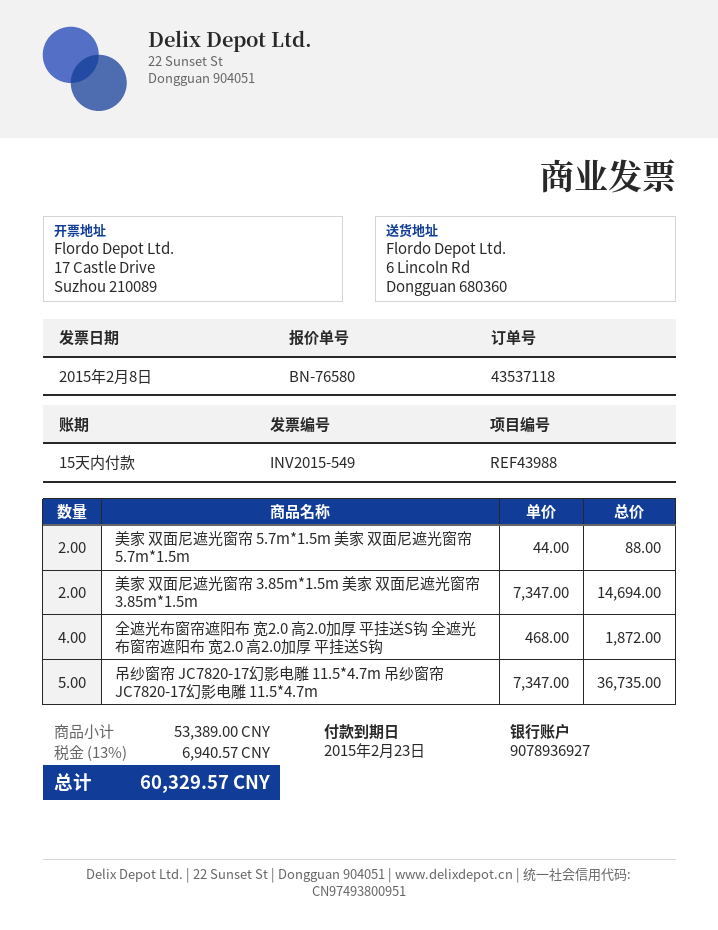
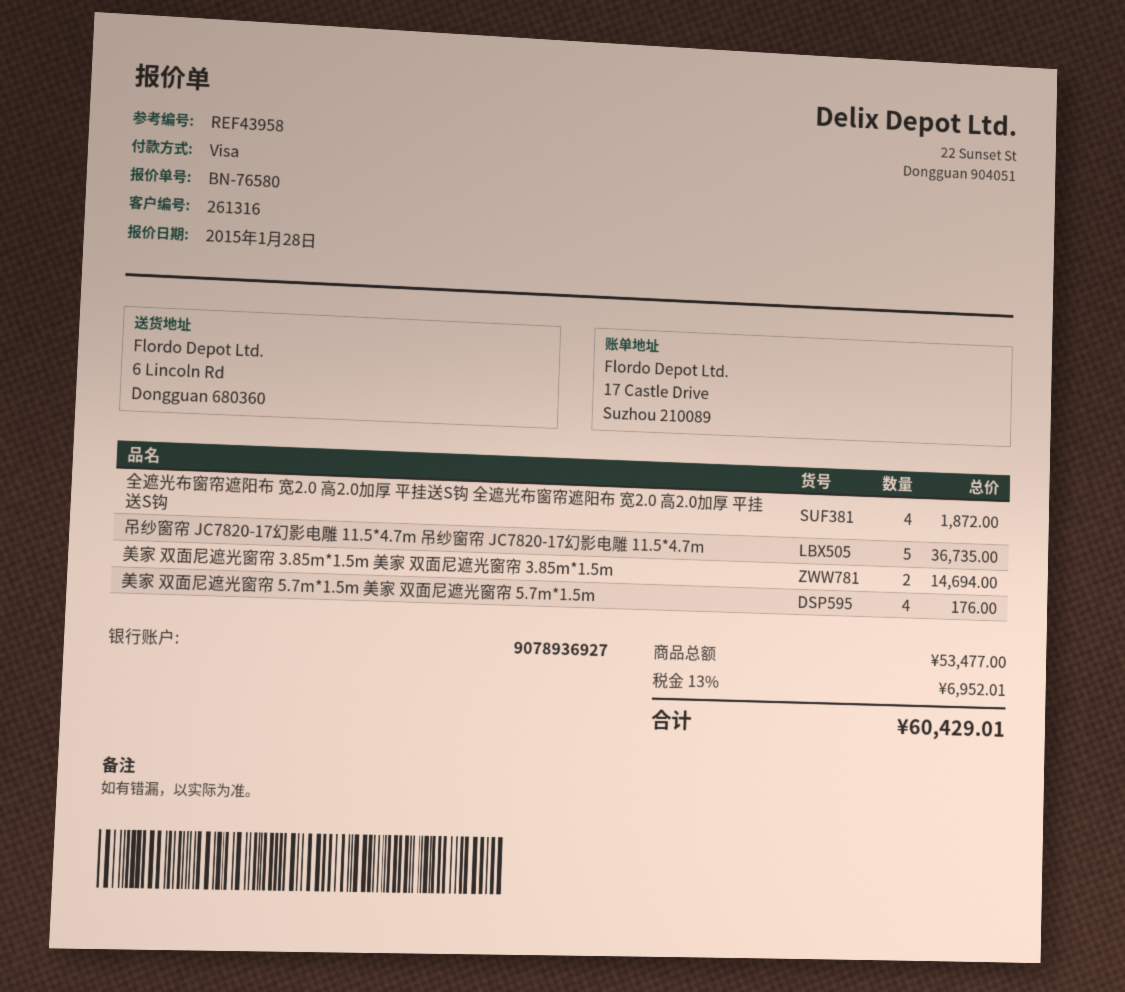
reference: REF43988 -> REF43958
美家 双面尼遮光窗帘 5.7m*1.5m 美家 双面尼遮光窗帘 5.7m*1.5m: 2 for 88.00 -> 4 for 176.00
subtotal: 53389.00 -> 53477.00
tax: 13% = 6940.57 -> 13% = 6952.01
total: 60329.57 -> 60429.01

